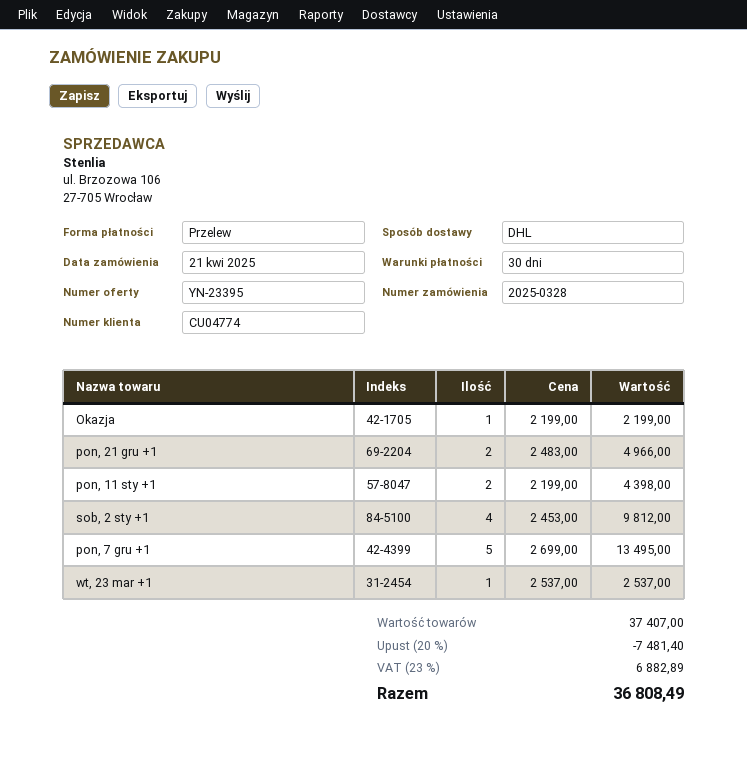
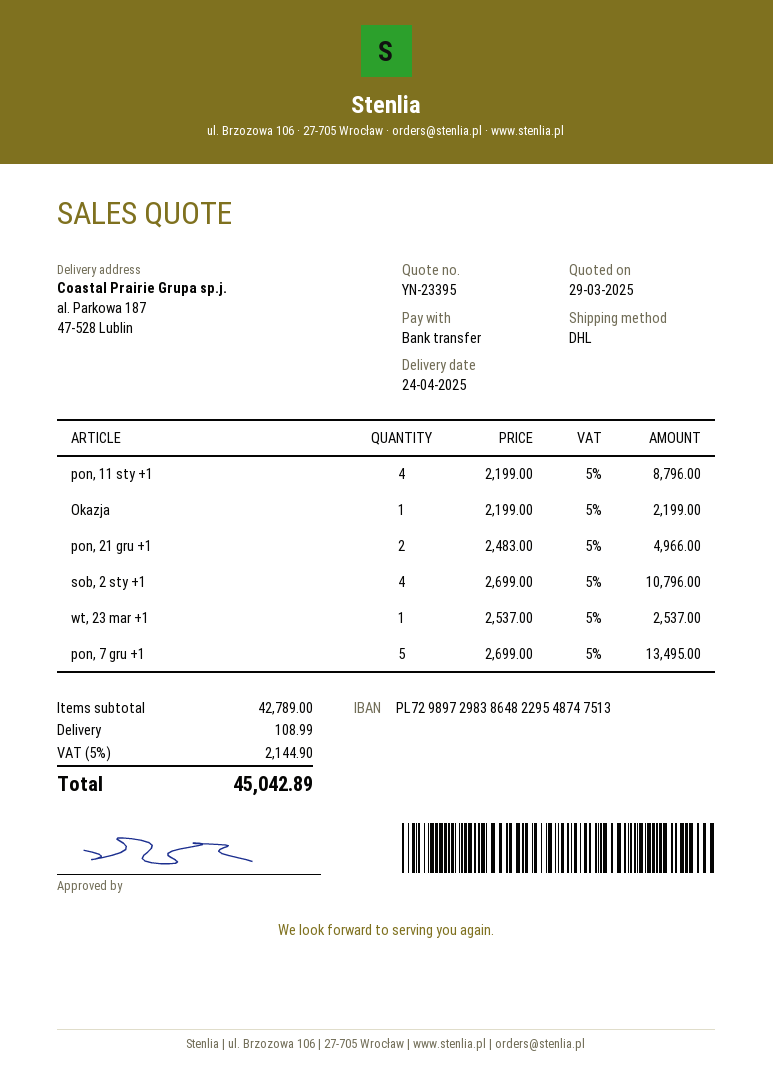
pon, 11 sty +1: 2 x 2199.00 = 4398.00 -> 4 x 2199.00 = 8796.00
sob, 2 sty +1: 4 x 2453.00 = 9812.00 -> 4 x 2699.00 = 10796.00
subtotal: 37407.00 -> 42789.00
discount: 20% = 7481.40 -> none
shipping: none -> 108.99
tax: 23% = 6882.89 -> 5% = 2144.90
total: 36808.49 -> 45042.89

